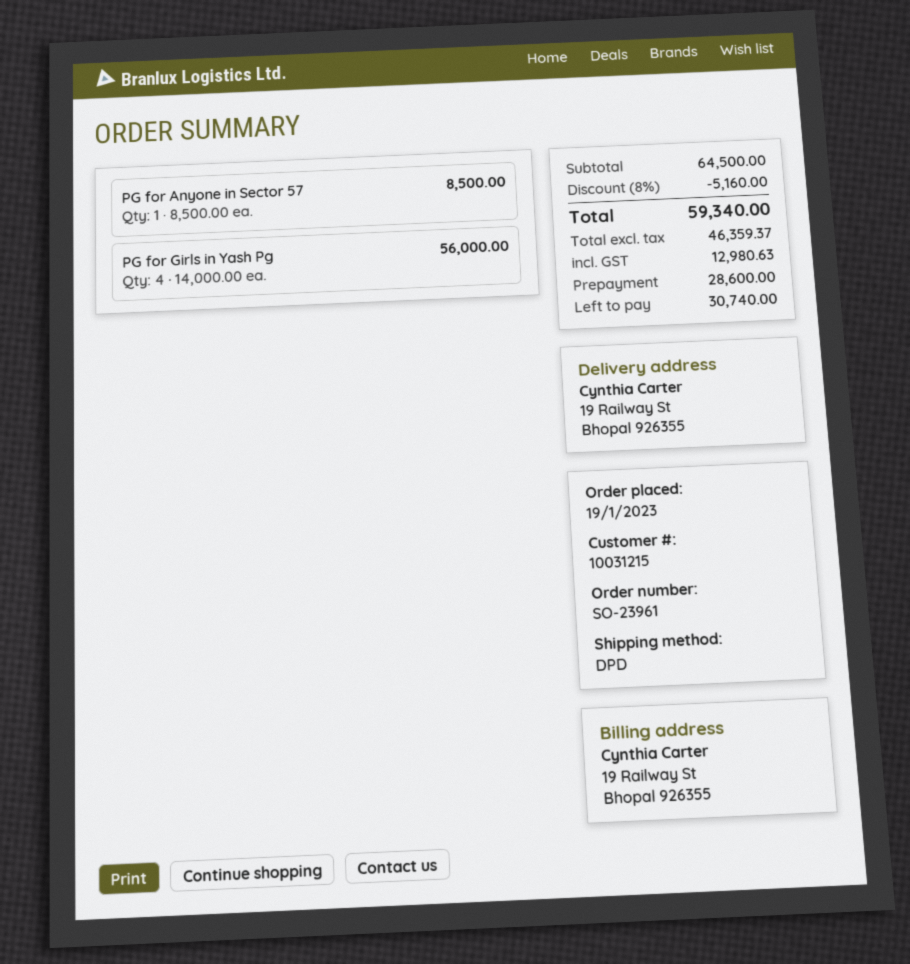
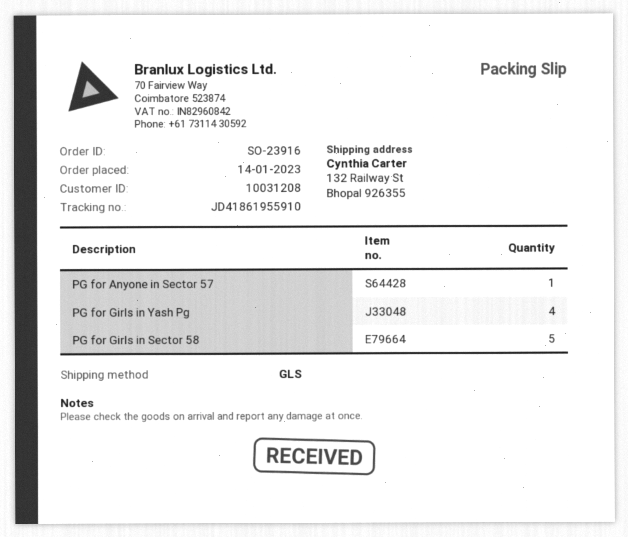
order number: SO-23961 -> SO-23916
order date: 2023-01-19 -> 2023-01-14
customer number: 10031215 -> 10031208
shipping method: DPD -> GLS
ship to: 19 Railway St, Bhopal 926355 -> 132 Railway St, Bhopal 926355
PG for Girls in Sector 58: none -> 5

